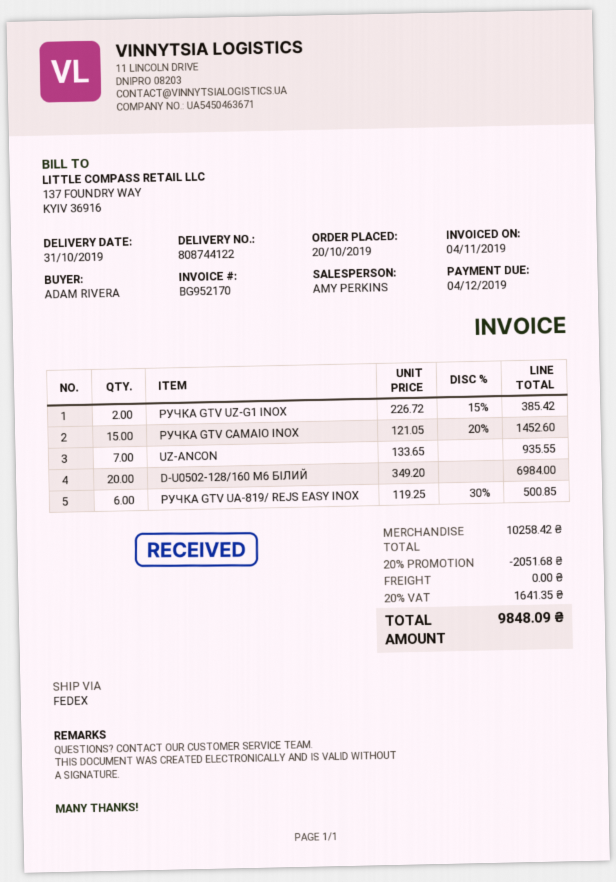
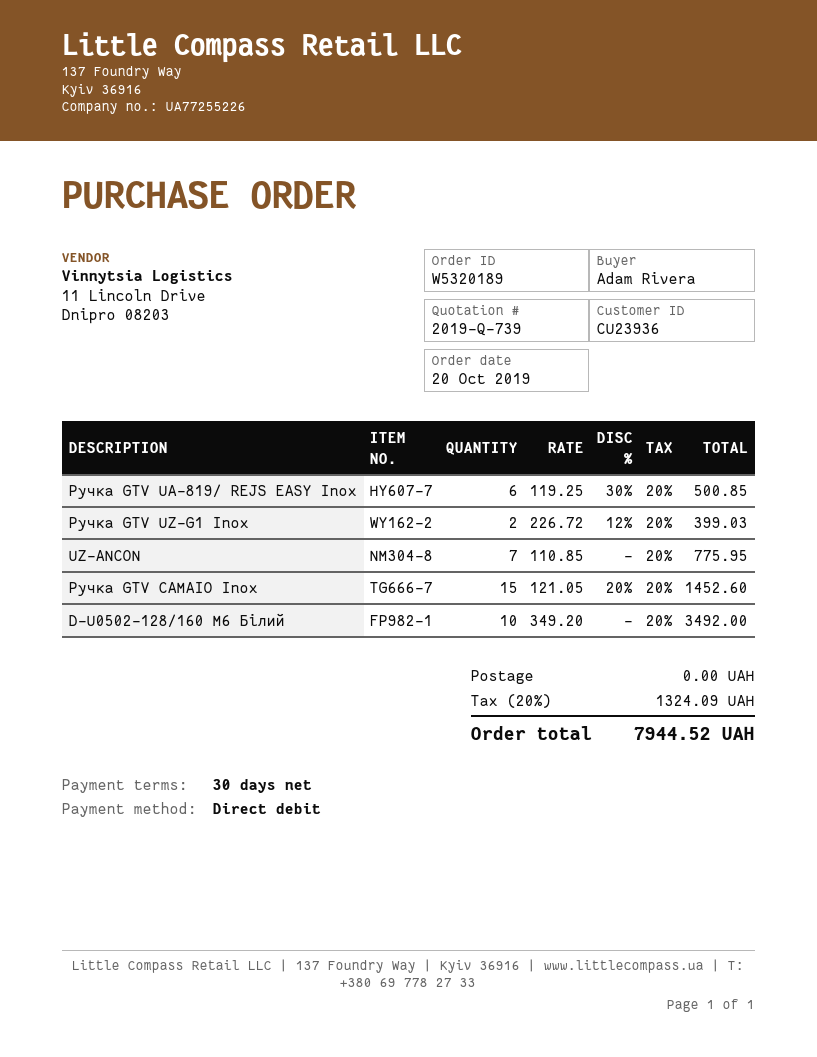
РУЧКА GTV UZ-G1 INOX: 2 x 226.72 - 15% = 385.42 -> 2 x 226.72 - 12% = 399.03
UZ-ANCON: 7 x 133.65 = 935.55 -> 7 x 110.85 = 775.95
D-U0502-128/160 M6 БІЛИЙ: 20 x 349.20 = 6984.00 -> 10 x 349.20 = 3492.00
discount: 20% = 2051.68 -> none
tax: 20% = 1641.35 -> 20% = 1324.09
total: 9848.09 -> 7944.52

